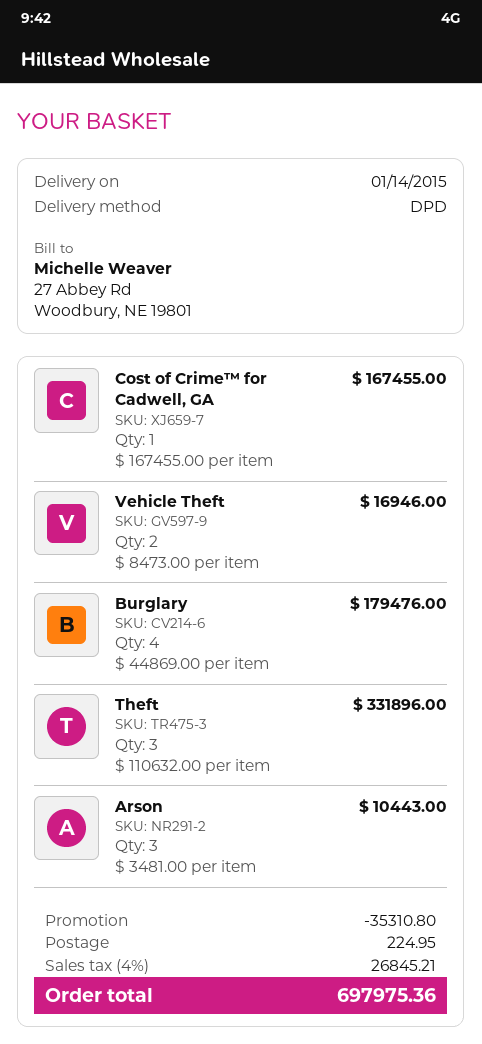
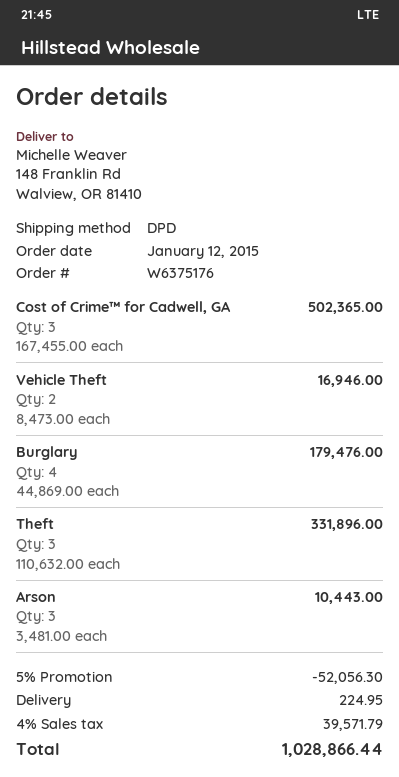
Cost of Crime™ for Cadwell, GA: 1 x 167455.00 = 167455.00 -> 3 x 167455.00 = 502365.00
discount: 35310.80 -> 52056.30
tax: 4% = 26845.21 -> 4% = 39571.79
total: 697975.36 -> 1028866.44

